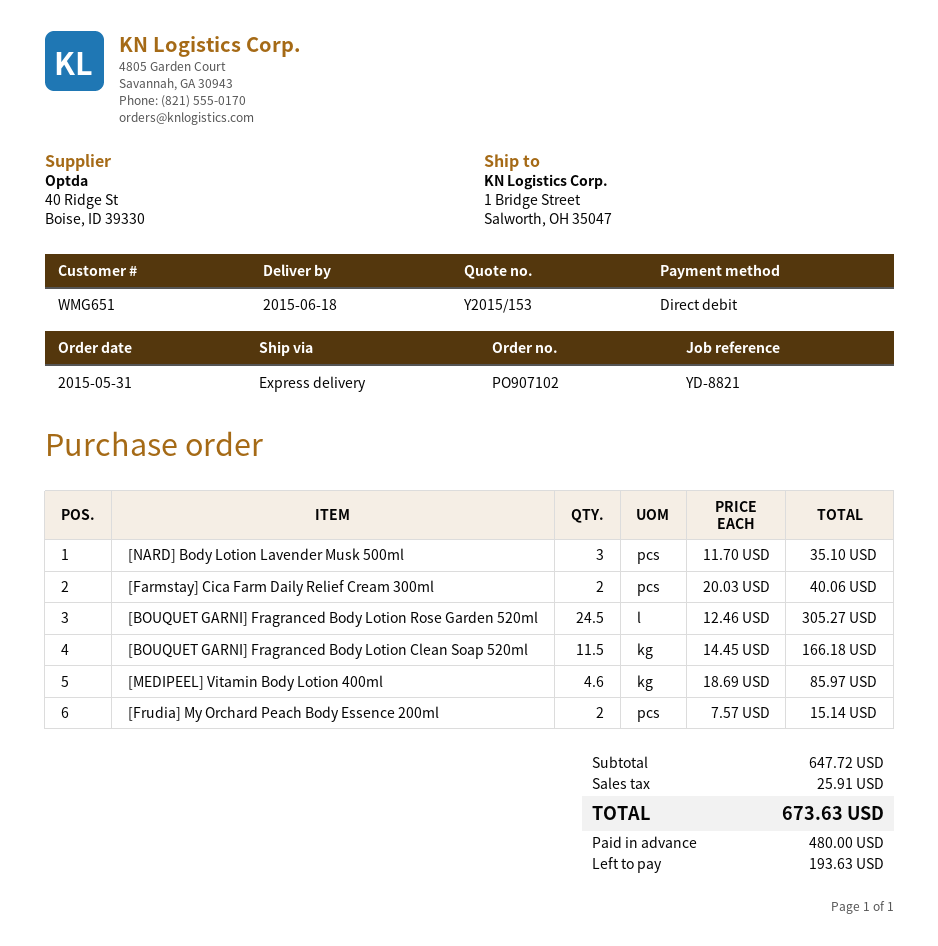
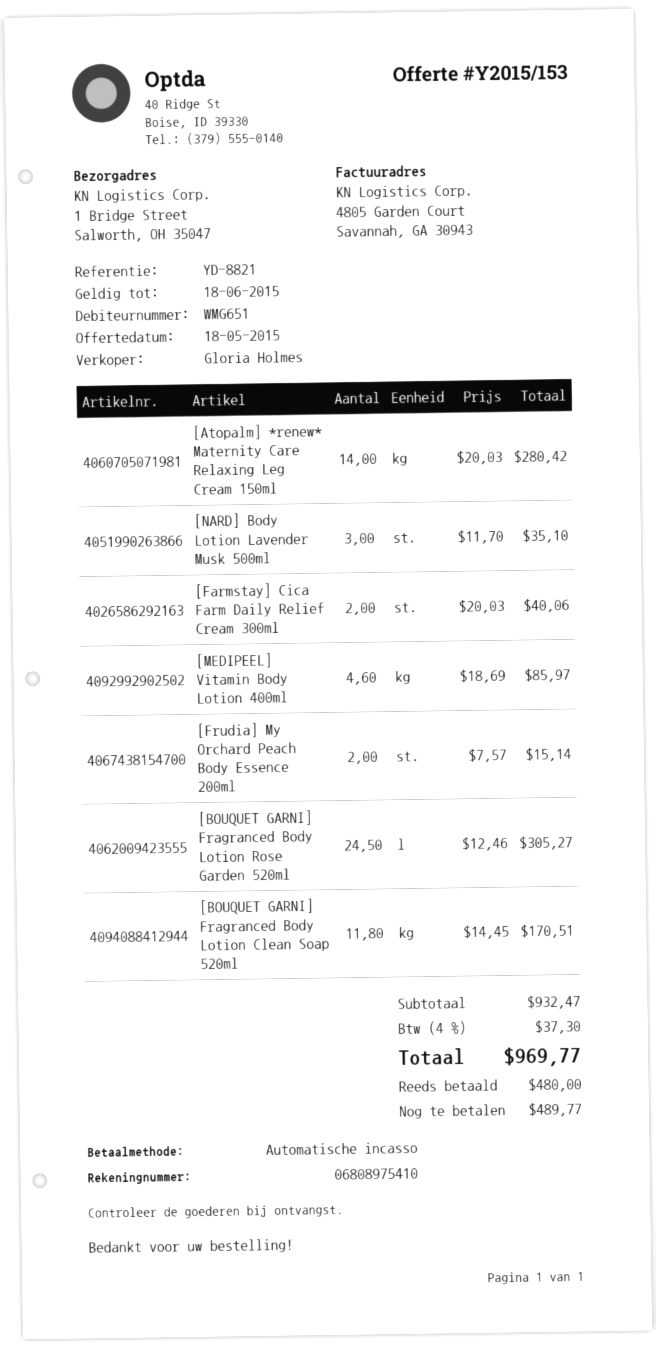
[BOUQUET GARNI] Fragranced Body Lotion Clean Soap 520ml: 11.5 x 14.45 = 166.18 -> 11.8 x 14.45 = 170.51
[Atopalm] *renew* Maternity Care Relaxing Leg Cream 150ml: none -> 14 x 20.03 = 280.42
subtotal: 647.72 -> 932.47
tax: 25.91 -> 37.30
total: 673.63 -> 969.77
balance: 193.63 -> 489.77

